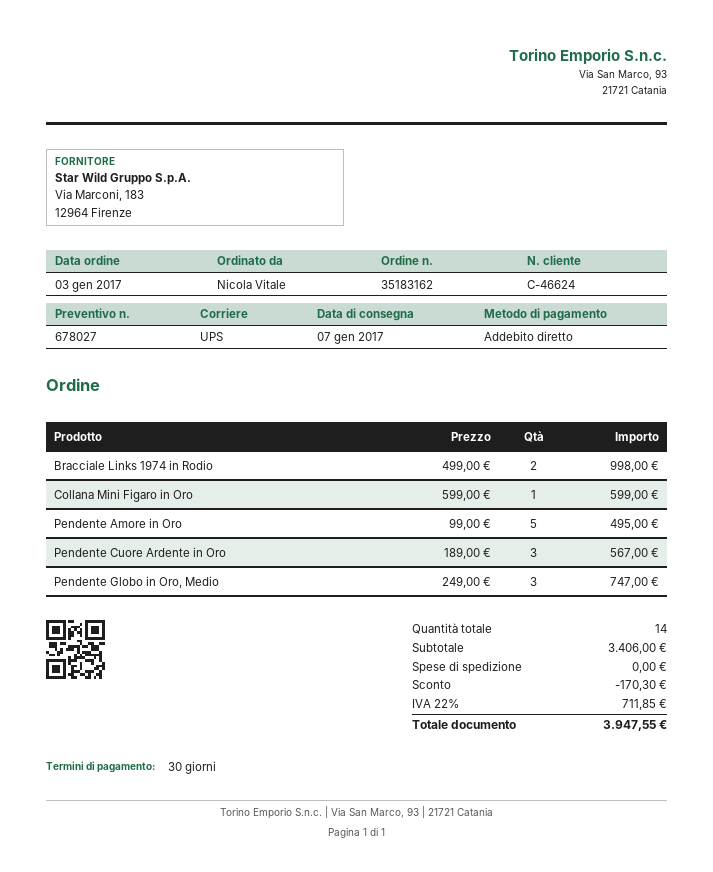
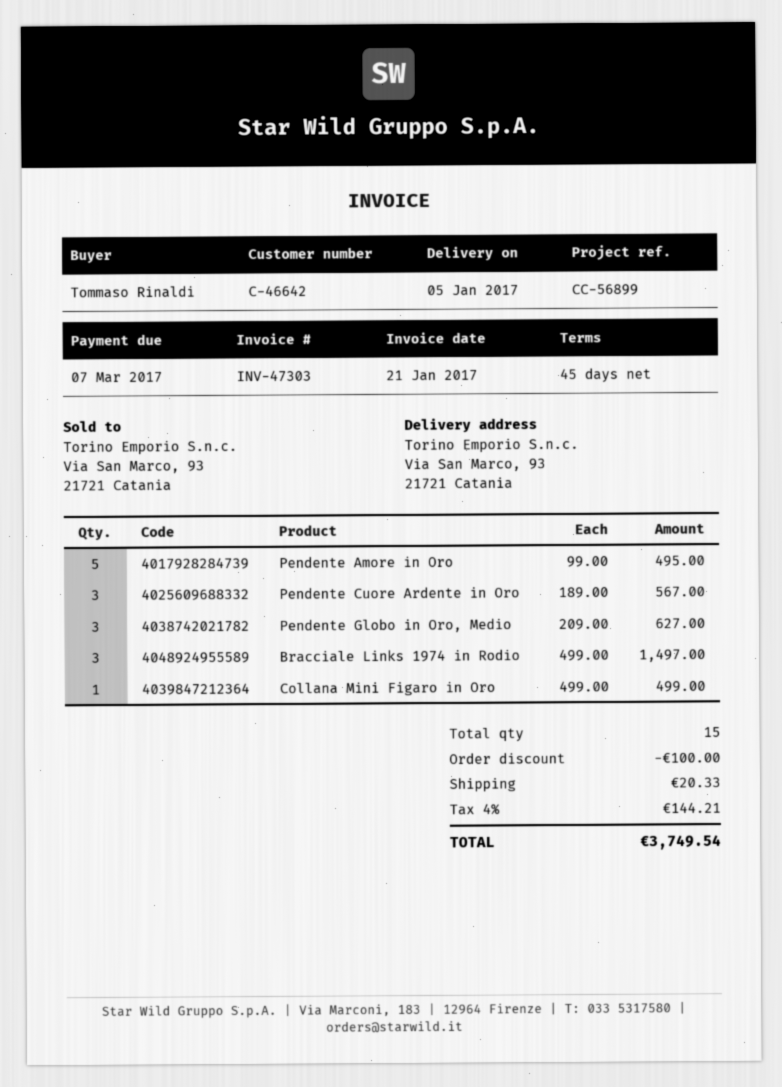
delivery date: 2017-01-07 -> 2017-01-05
payment terms: 30 days -> 45 days
customer number: C-46624 -> C-46642
ordered by: Nicola Vitale -> Tommaso Rinaldi
Bracciale Links 1974 in Rodio: 2 x 499.00 = 998.00 -> 3 x 499.00 = 1497.00
Collana Mini Figaro in Oro: 1 x 599.00 = 599.00 -> 1 x 499.00 = 499.00
Pendente Globo in Oro, Medio: 3 x 249.00 = 747.00 -> 3 x 209.00 = 627.00
total quantity: 14 -> 15
discount: 170.30 -> 100.00
shipping: 0.00 -> 20.33
tax: 22% = 711.85 -> 4% = 144.21
total: 3947.55 -> 3749.54

